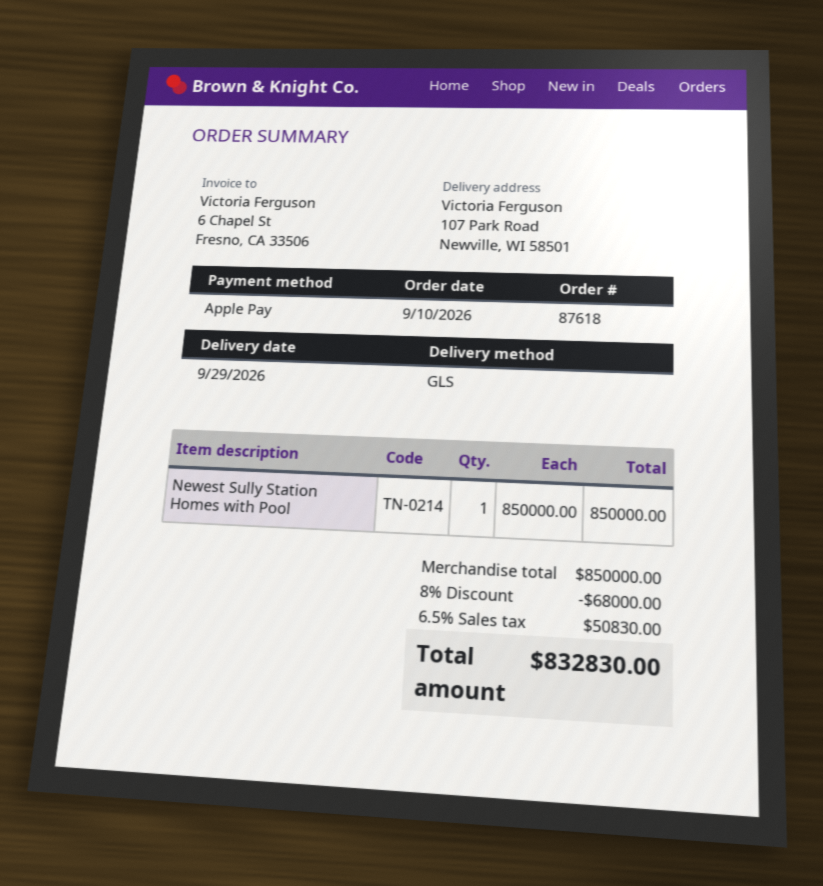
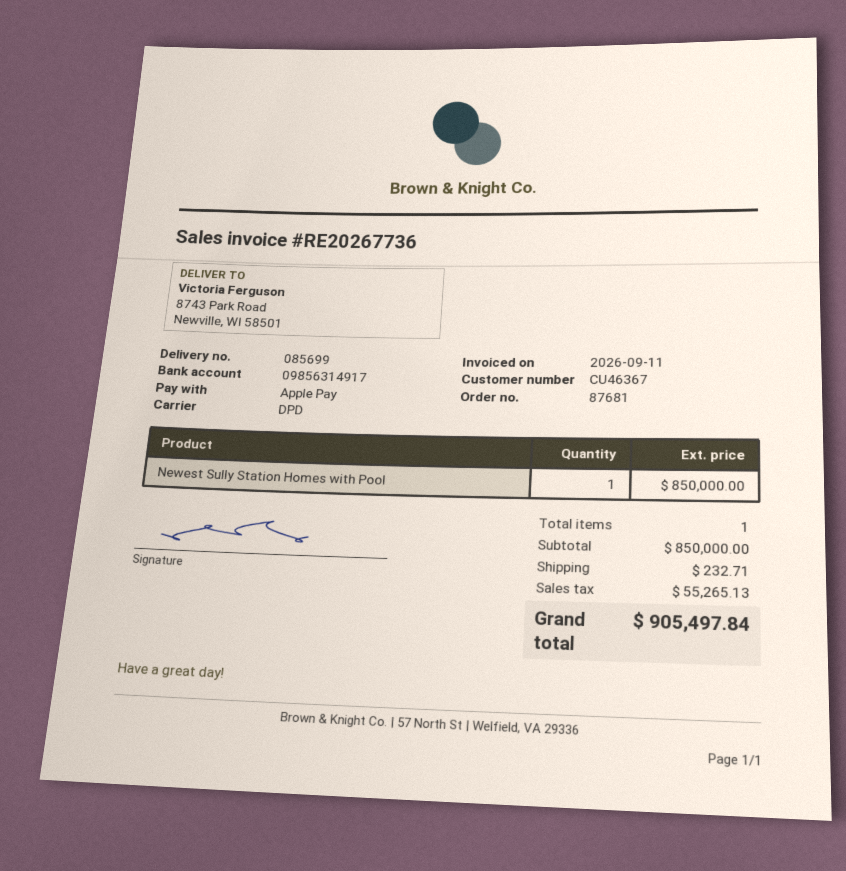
order number: 87618 -> 87681
shipping method: GLS -> DPD
ship to: 107 Park Road, Newville, WI 58501 -> 8743 Park Road, Newville, WI 58501
discount: 8% = 68000.00 -> none
shipping: none -> 232.71
tax: 50830.00 -> 55265.13
total: 832830.00 -> 905497.84

